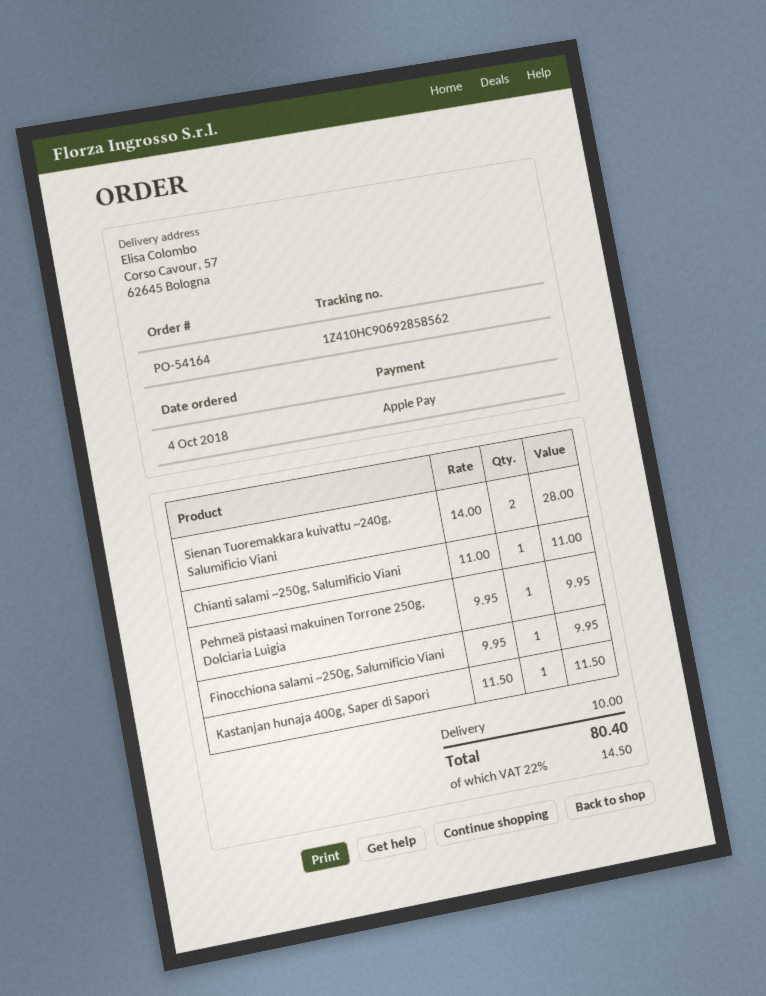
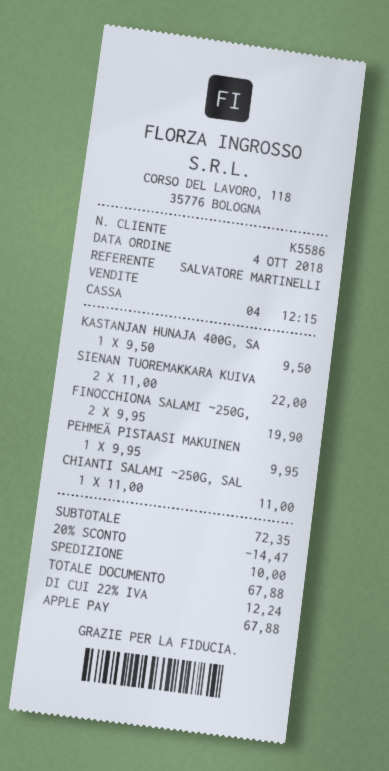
Sienan Tuoremakkara kuivattu ~240g, Salumificio Viani: 2 x 14.00 = 28.00 -> 2 x 11.00 = 22.00
Finocchiona salami ~250g, Salumificio Viani: 1 x 9.95 = 9.95 -> 2 x 9.95 = 19.90
Kastanjan hunaja 400g, Saper di Sapori: 1 x 11.50 = 11.50 -> 1 x 9.50 = 9.50
discount: none -> 20% = 14.47
tax: 22% = 14.50 -> 22% = 12.24
total: 80.40 -> 67.88

